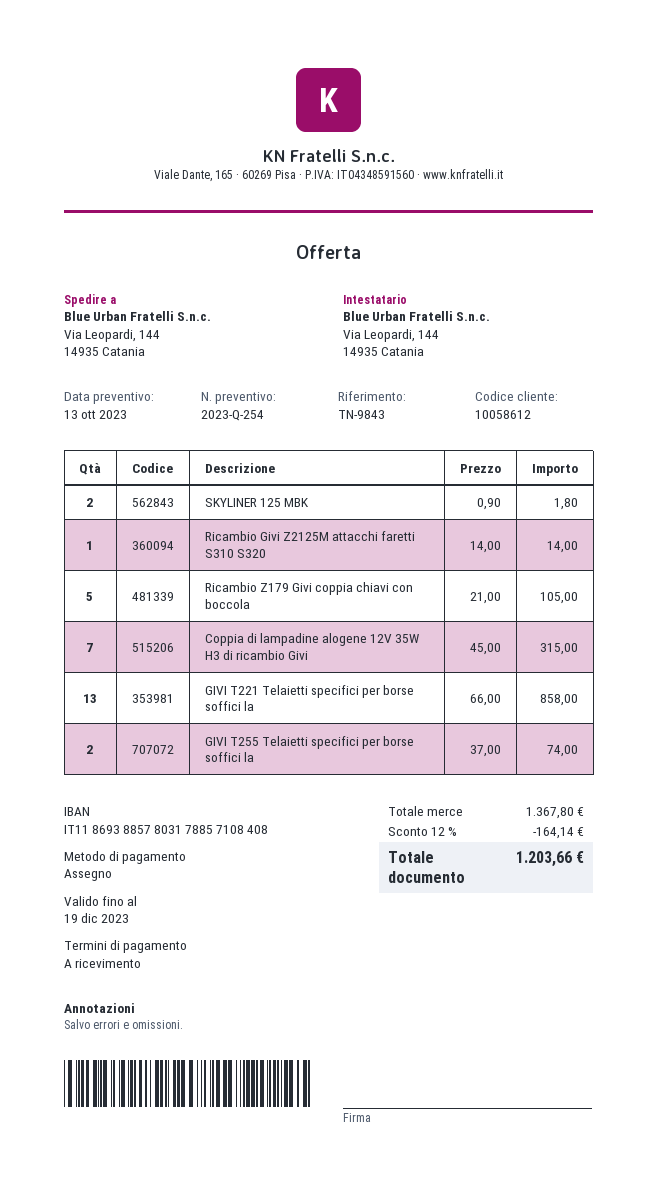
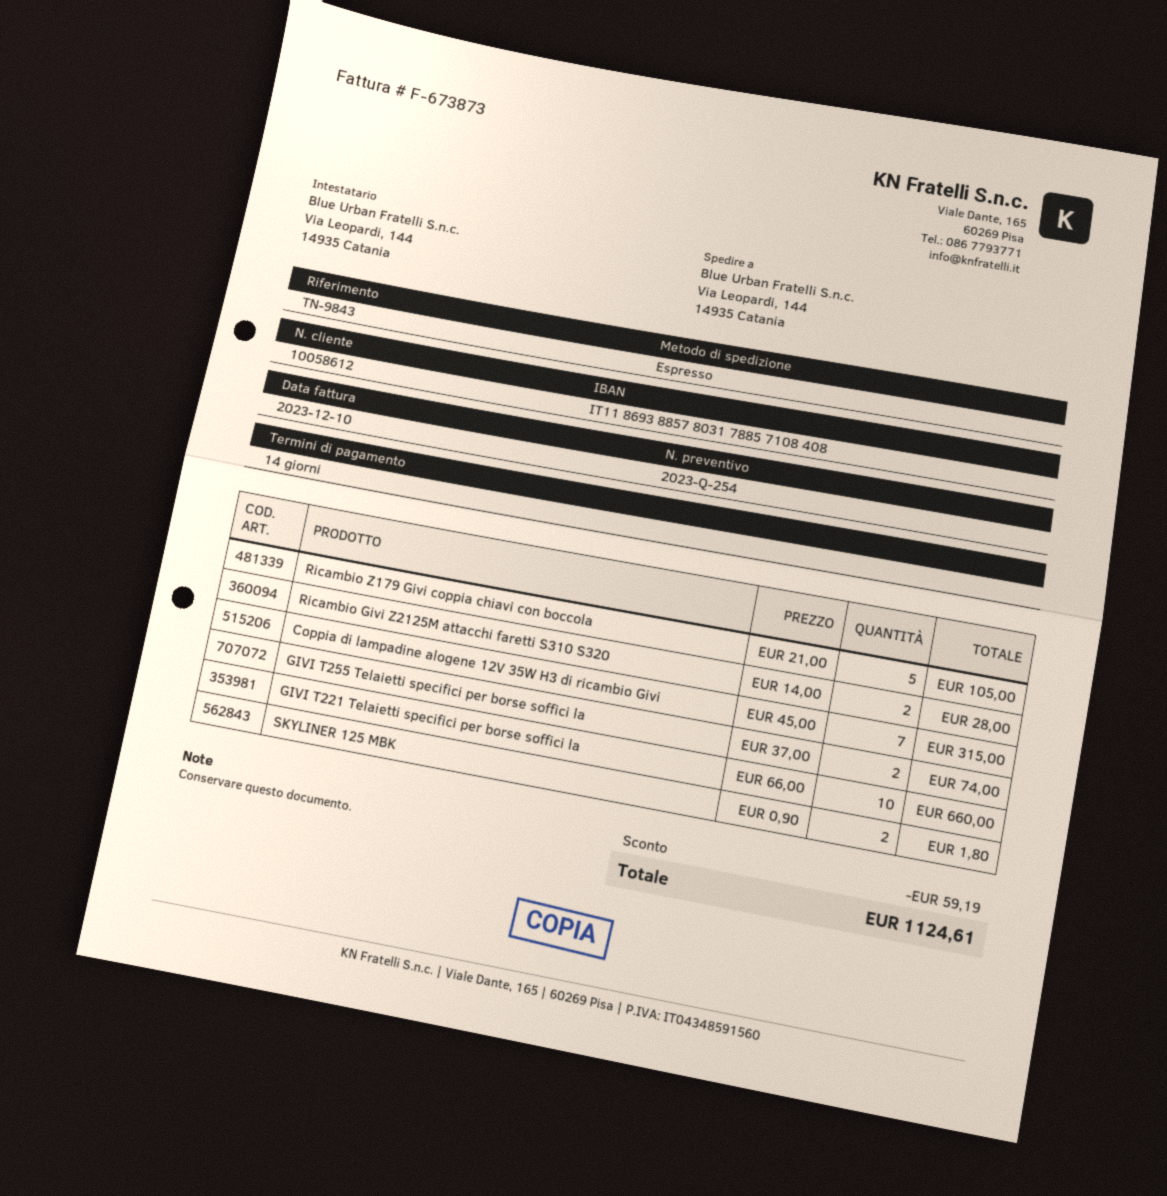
payment terms: on receipt -> 14 days
Ricambio Givi Z2125M attacchi faretti S310 S320: 1 x 14.00 = 14.00 -> 2 x 14.00 = 28.00
GIVI T221 Telaietti specifici per borse soffici la: 13 x 66.00 = 858.00 -> 10 x 66.00 = 660.00
discount: 164.14 -> 59.19
total: 1203.66 -> 1124.61

